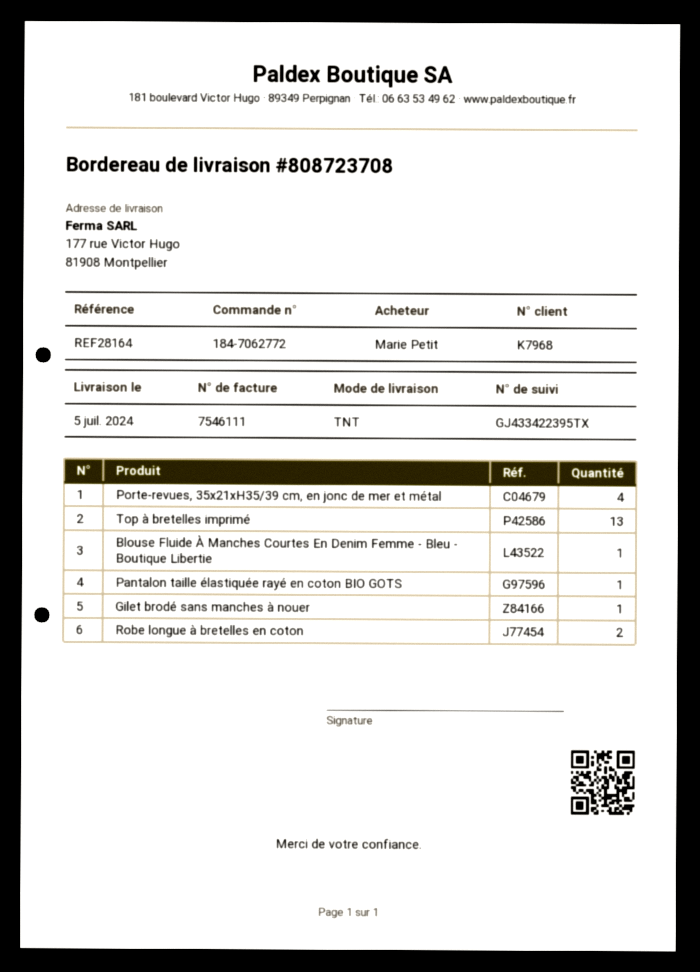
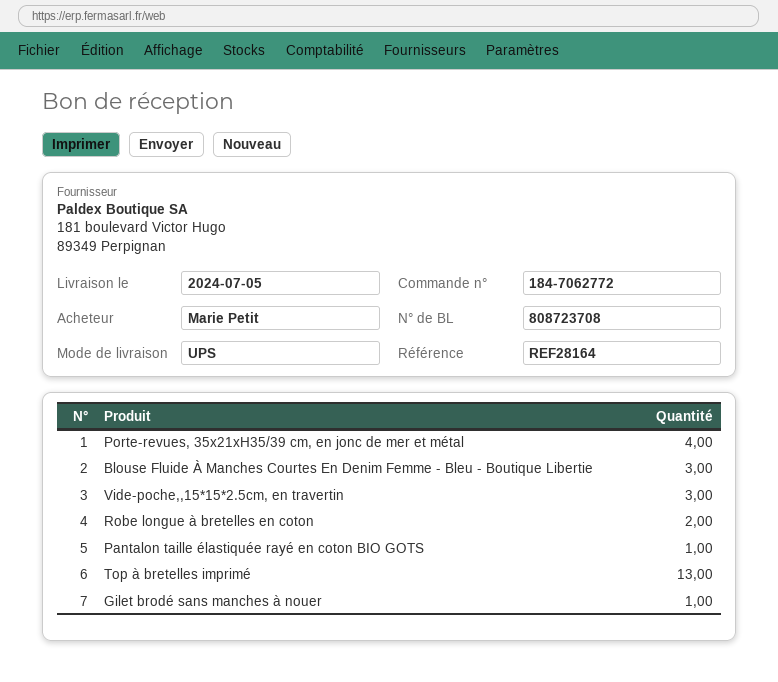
shipping method: TNT -> UPS
Blouse Fluide À Manches Courtes En Denim Femme - Bleu - Boutique Libertie: 1 -> 3
Vide-poche,,15*15*2.5cm, en travertin: none -> 3

